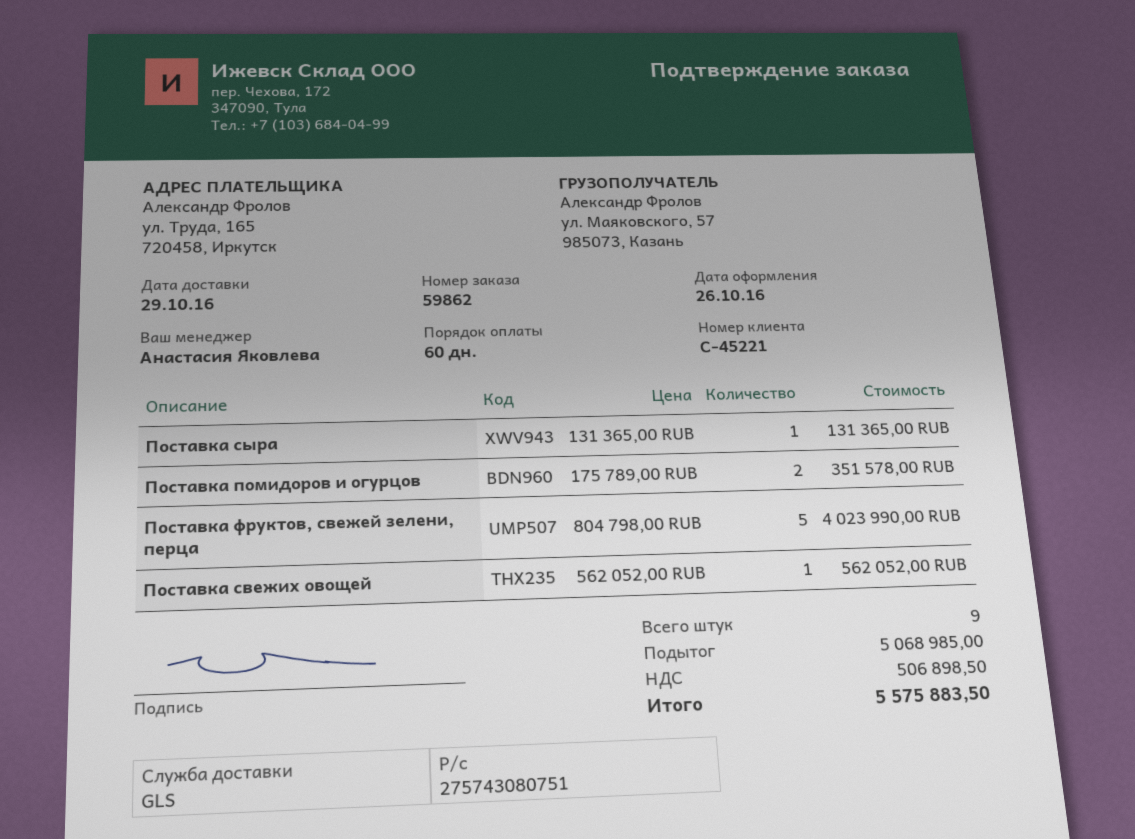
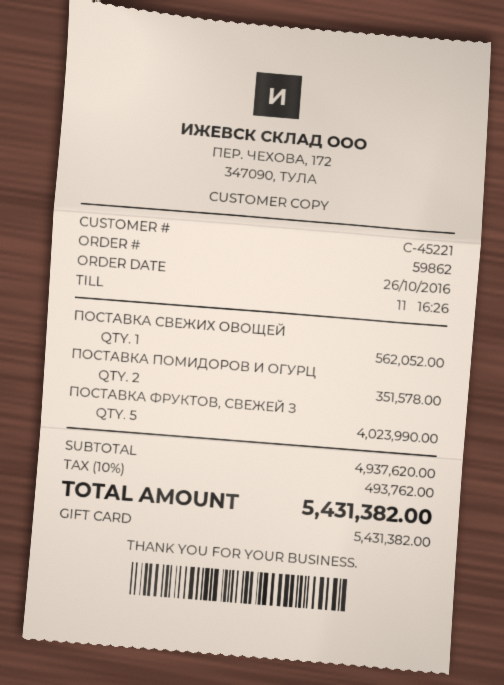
Поставка сыра: 1 for 131365.00 -> none
subtotal: 5068985.00 -> 4937620.00
tax: 506898.50 -> 493762.00
total: 5575883.50 -> 5431382.00

